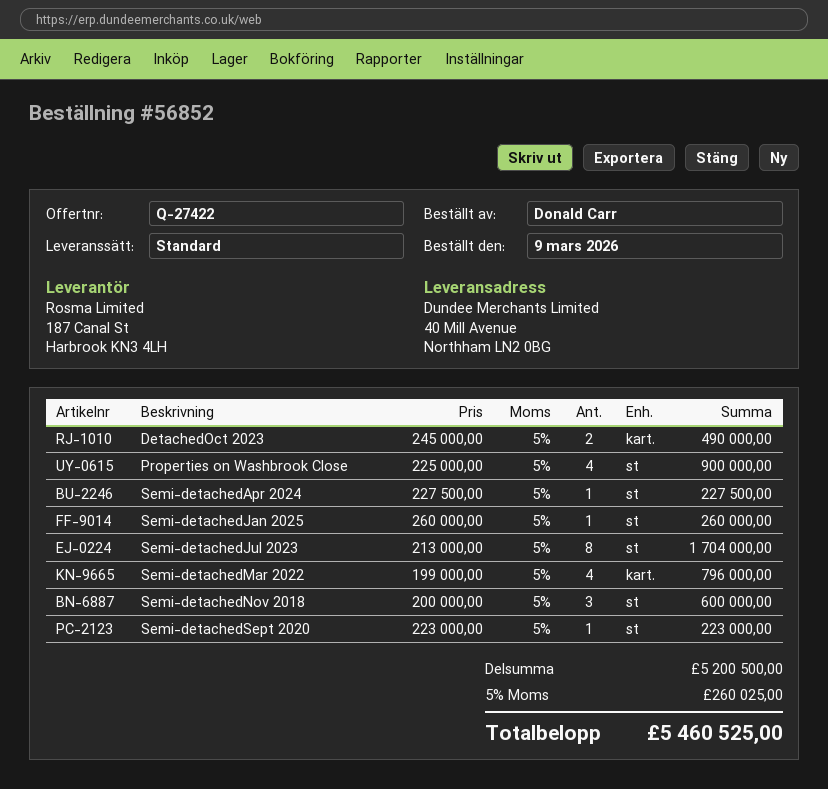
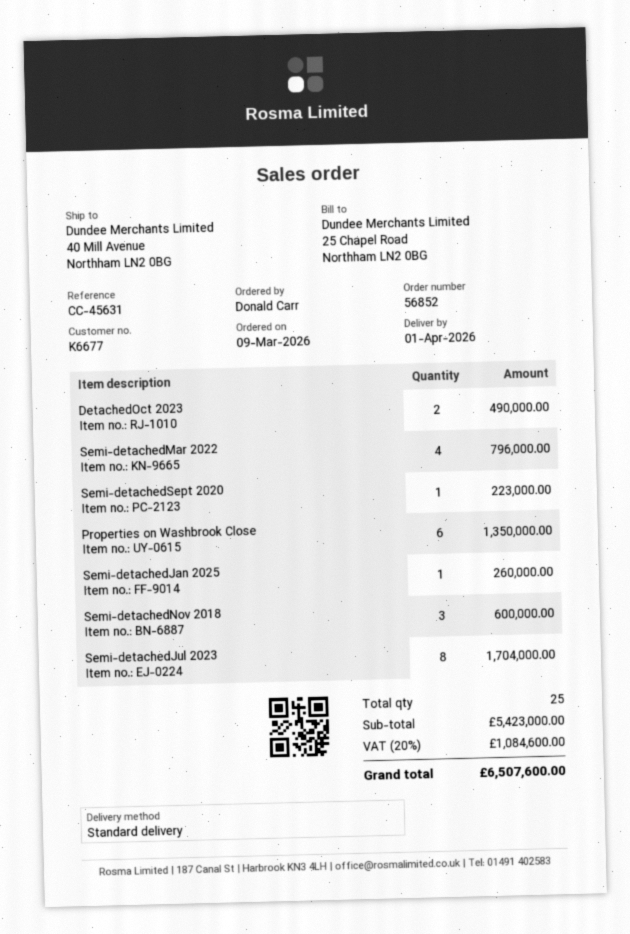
Properties on Washbrook Close: 4 for 900000.00 -> 6 for 1350000.00
Semi-detachedApr 2024: 1 for 227500.00 -> none
subtotal: 5200500.00 -> 5423000.00
tax: 5% = 260025.00 -> 20% = 1084600.00
total: 5460525.00 -> 6507600.00

